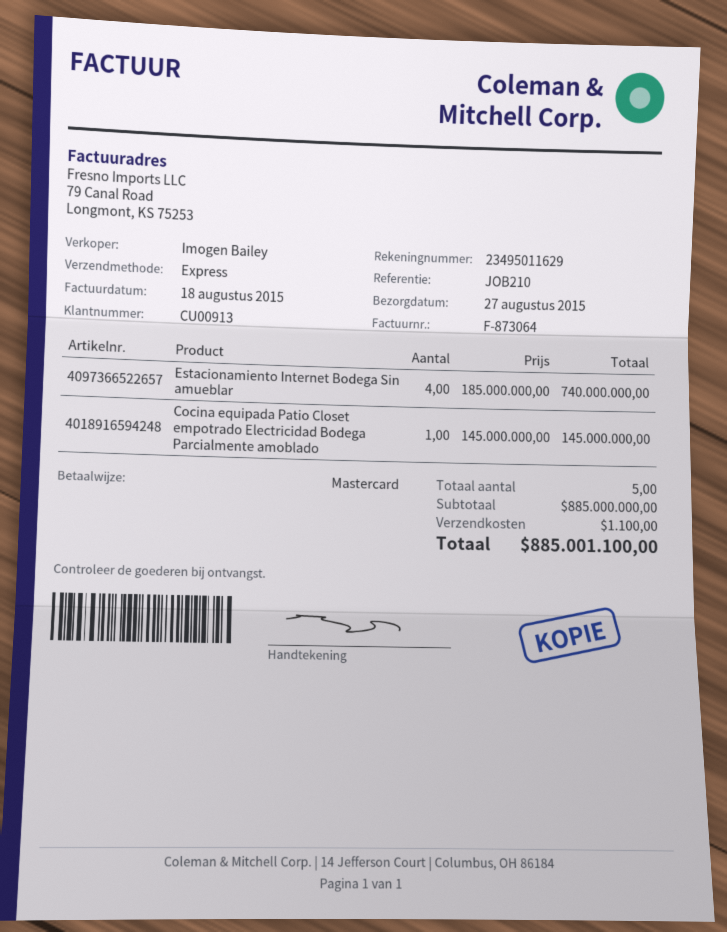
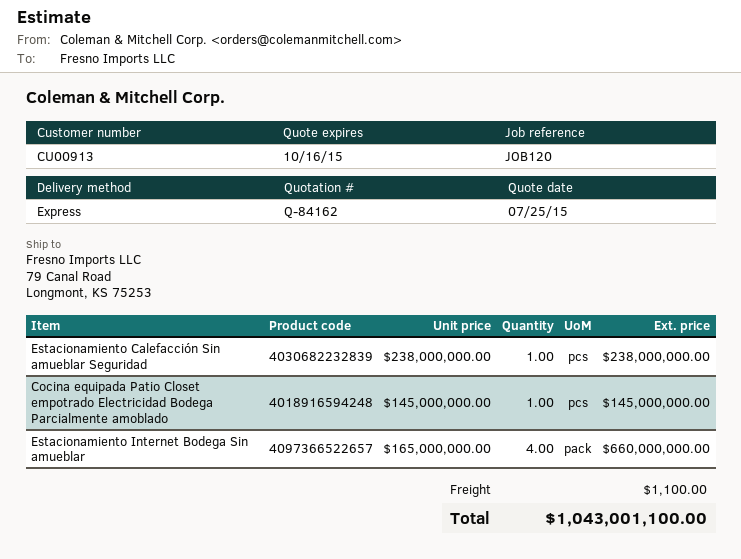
reference: JOB210 -> JOB120
Estacionamiento Internet Bodega Sin amueblar: 4 x 185000000.00 = 740000000.00 -> 4 x 165000000.00 = 660000000.00
Estacionamiento Calefacción Sin amueblar Seguridad: none -> 1 x 238000000.00 = 238000000.00
total: 885001100.00 -> 1043001100.00

